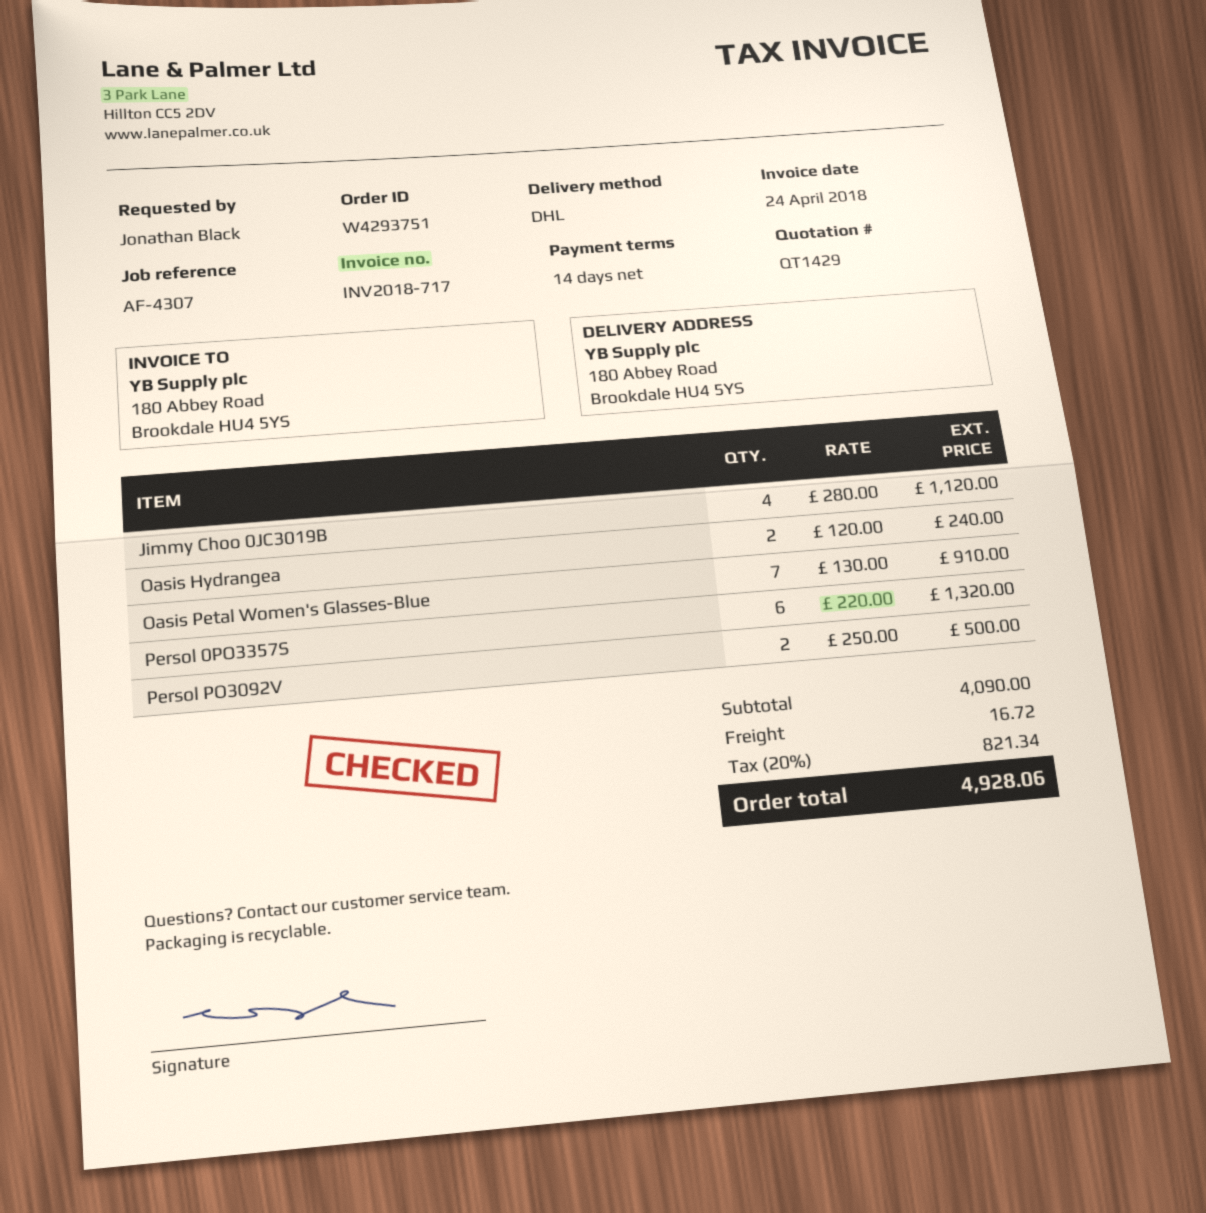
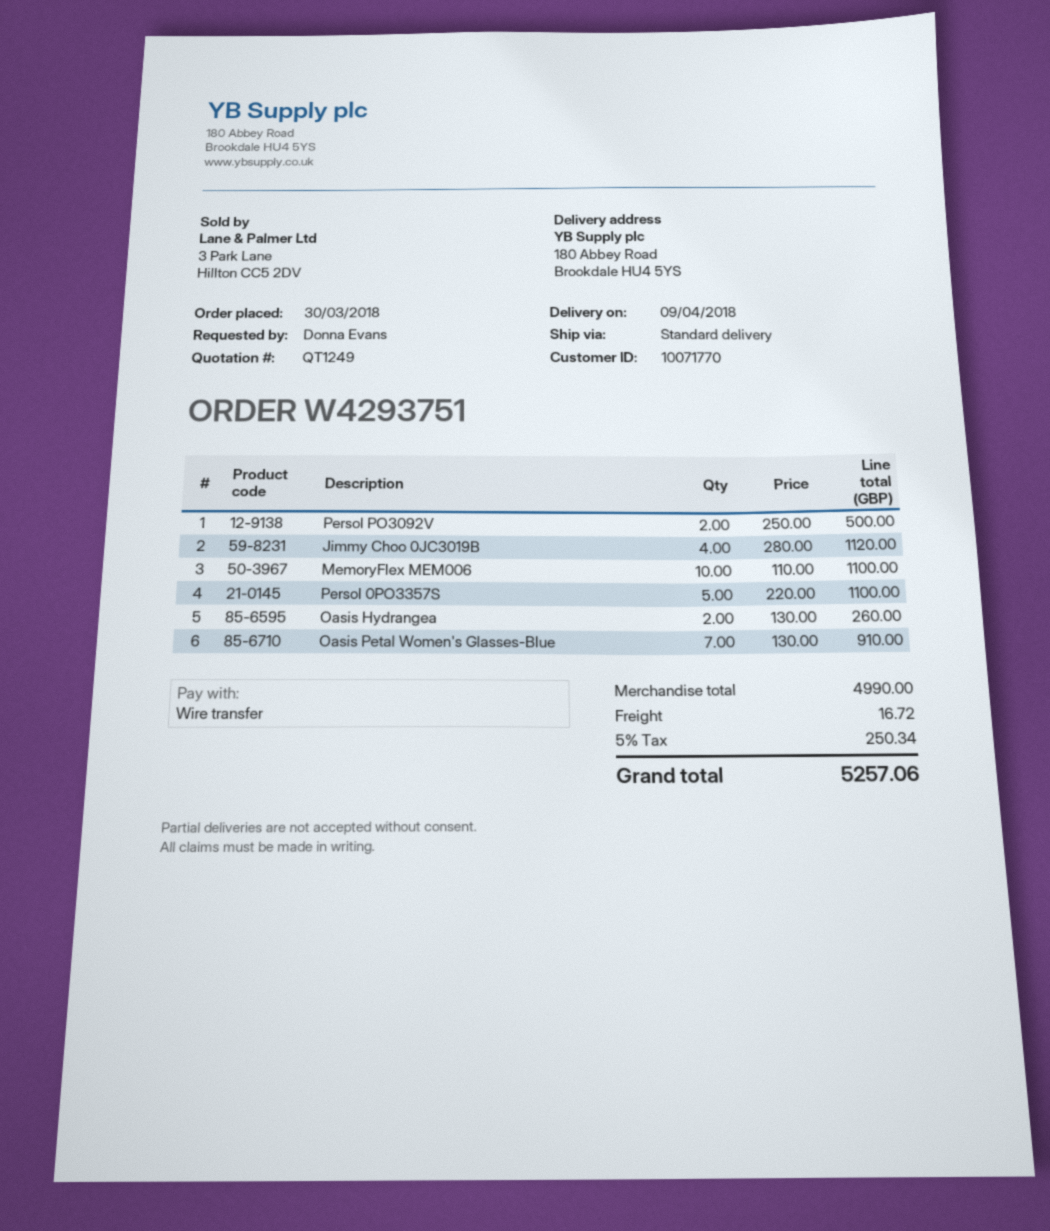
quote number: QT1429 -> QT1249
ordered by: Jonathan Black -> Donna Evans
shipping method: DHL -> standard
Oasis Hydrangea: 2 x 120.00 = 240.00 -> 2 x 130.00 = 260.00
Persol 0PO3357S: 6 x 220.00 = 1320.00 -> 5 x 220.00 = 1100.00
MemoryFlex MEM006: none -> 10 x 110.00 = 1100.00
subtotal: 4090.00 -> 4990.00
tax: 20% = 821.34 -> 5% = 250.34
total: 4928.06 -> 5257.06

